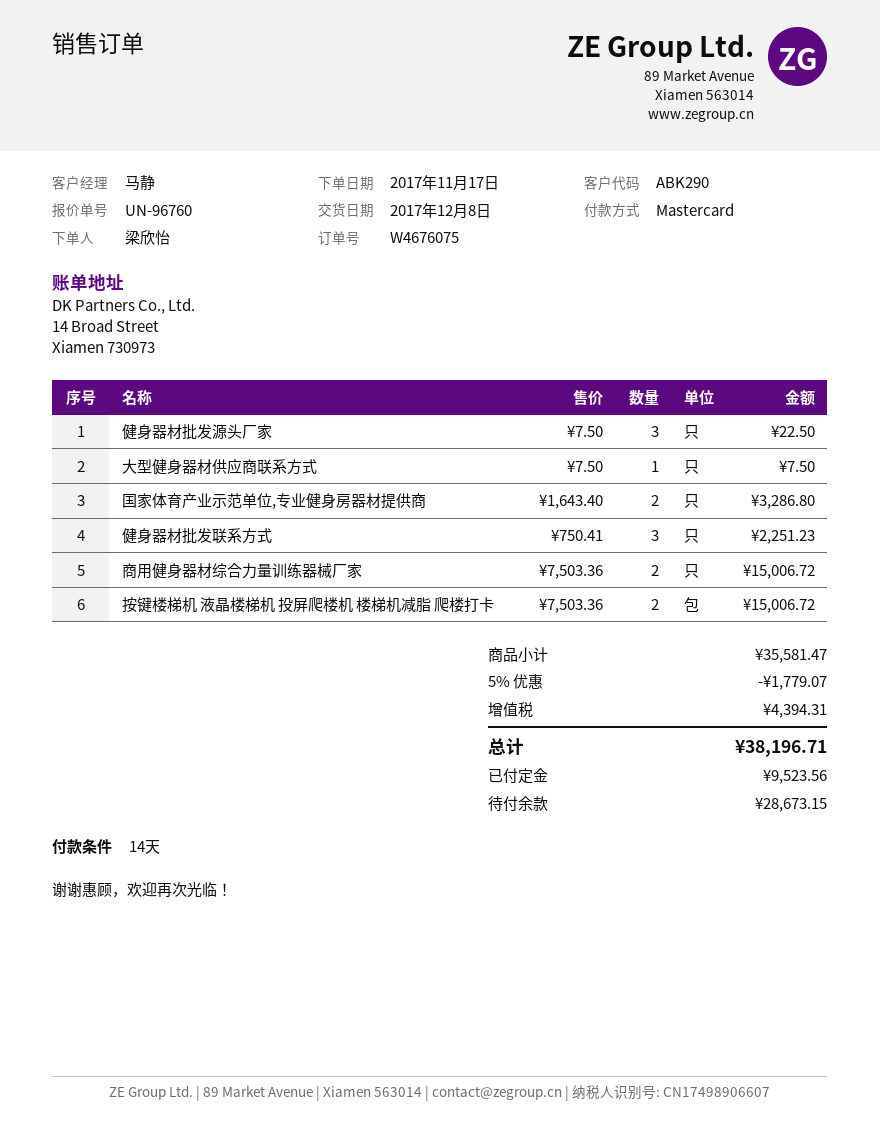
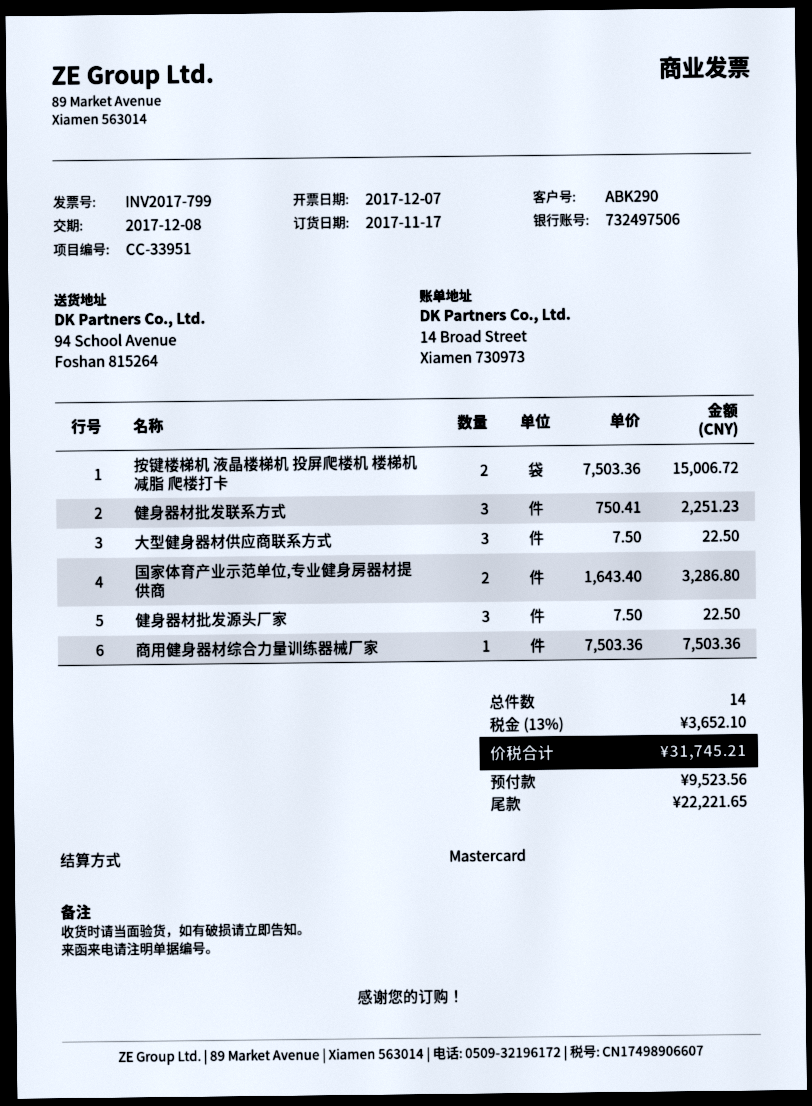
大型健身器材供应商联系方式: 1 x 7.50 = 7.50 -> 3 x 7.50 = 22.50
商用健身器材综合力量训练器械厂家: 2 x 7503.36 = 15006.72 -> 1 x 7503.36 = 7503.36
discount: 5% = 1779.07 -> none
tax: 4394.31 -> 3652.10
total: 38196.71 -> 31745.21
balance: 28673.15 -> 22221.65

